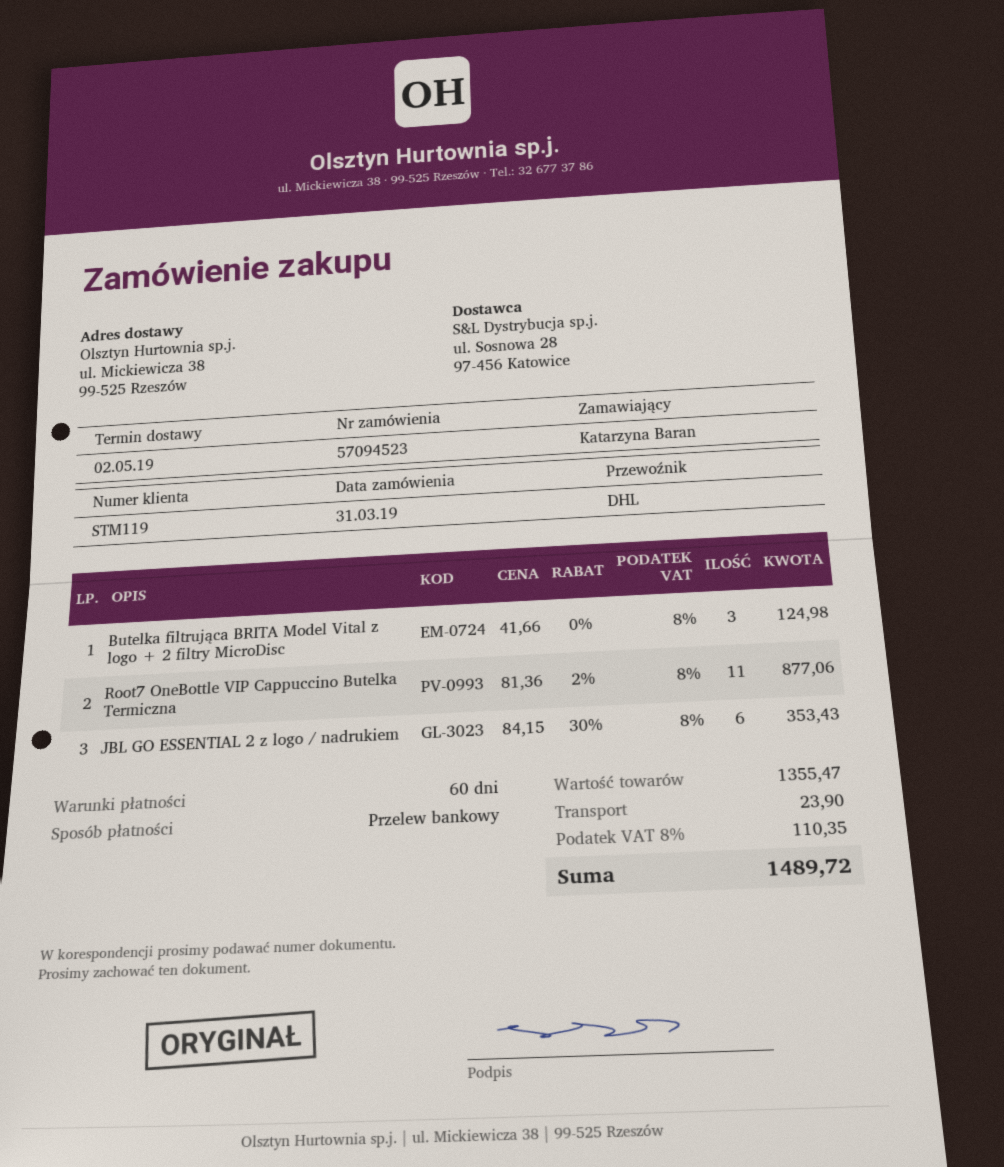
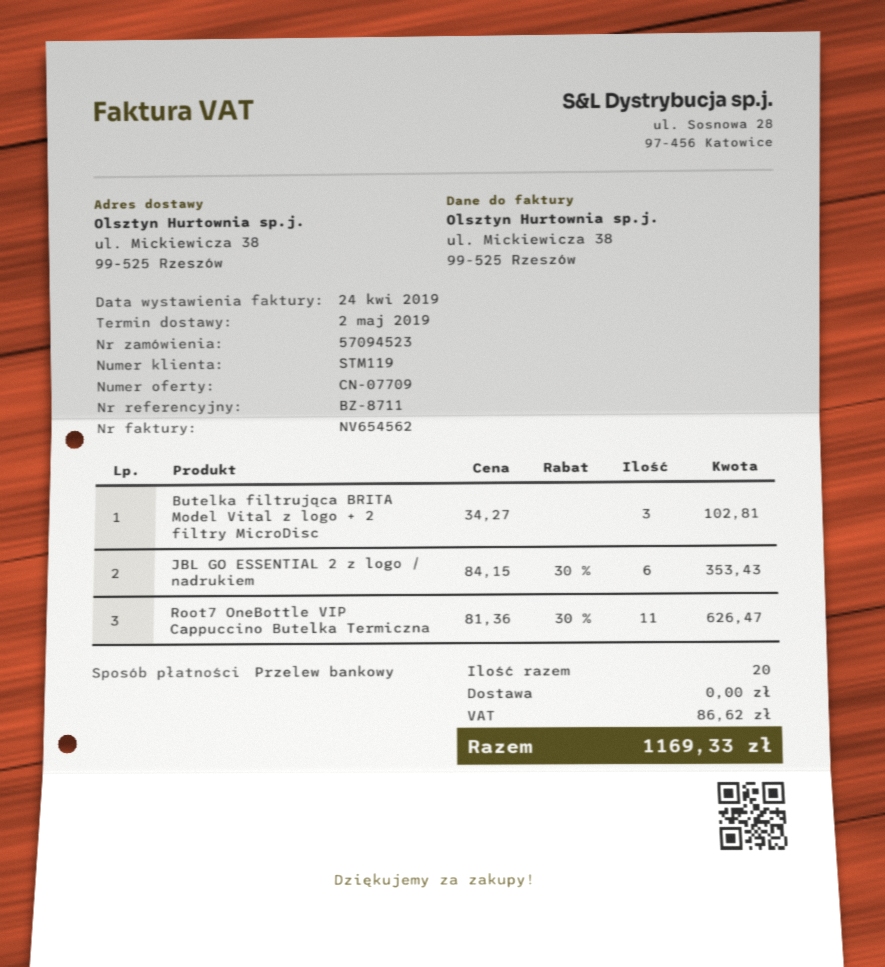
Butelka filtrująca BRITA Model Vital z logo + 2 filtry MicroDisc: 3 x 41.66 = 124.98 -> 3 x 34.27 = 102.81
Root7 OneBottle VIP Cappuccino Butelka Termiczna: 11 x 81.36 - 2% = 877.06 -> 11 x 81.36 - 30% = 626.47
shipping: 23.90 -> 0.00
tax: 110.35 -> 86.62
total: 1489.72 -> 1169.33

